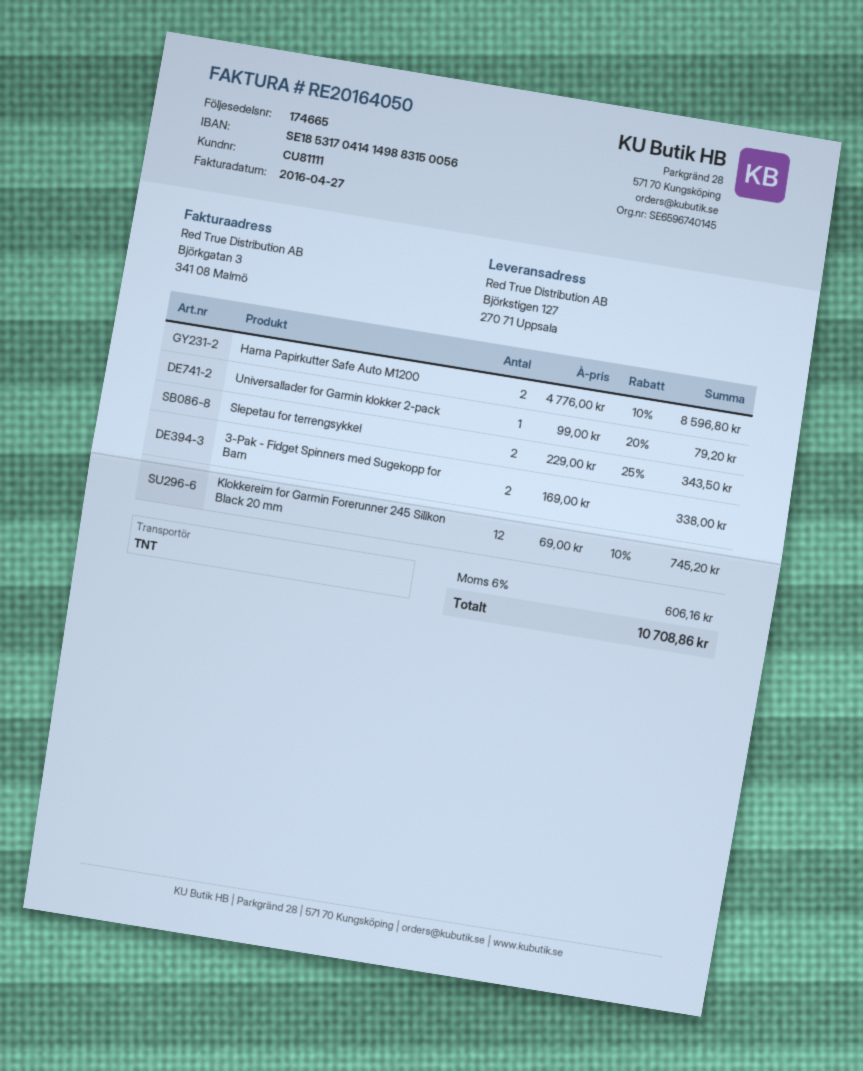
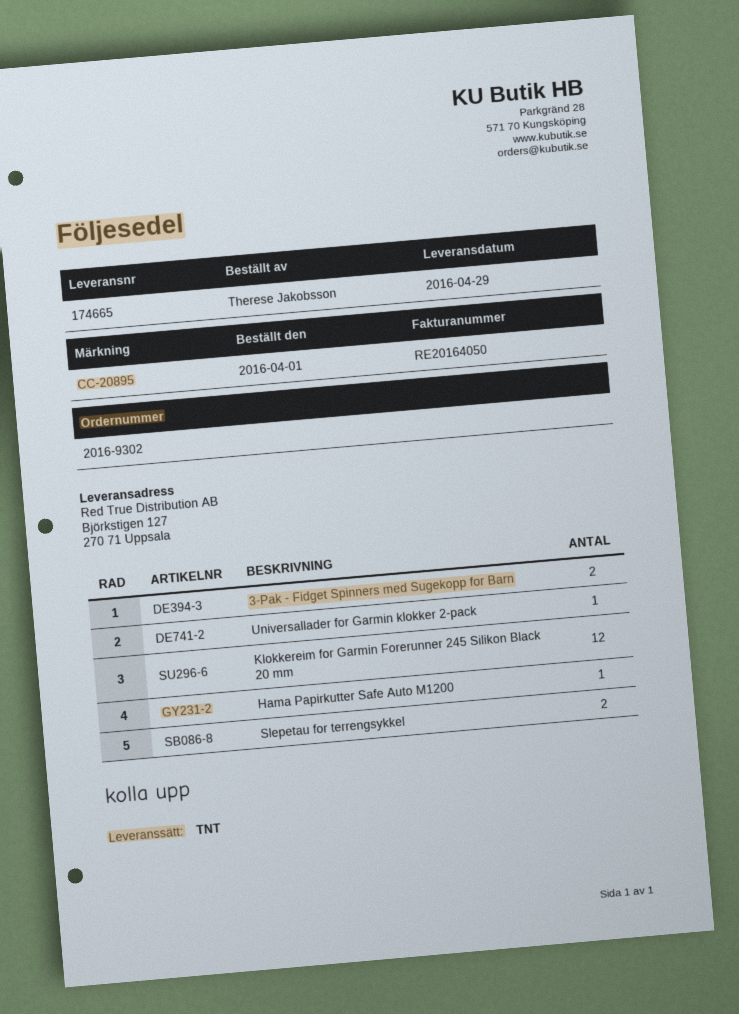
Hama Papirkutter Safe Auto M1200: 2 -> 1

